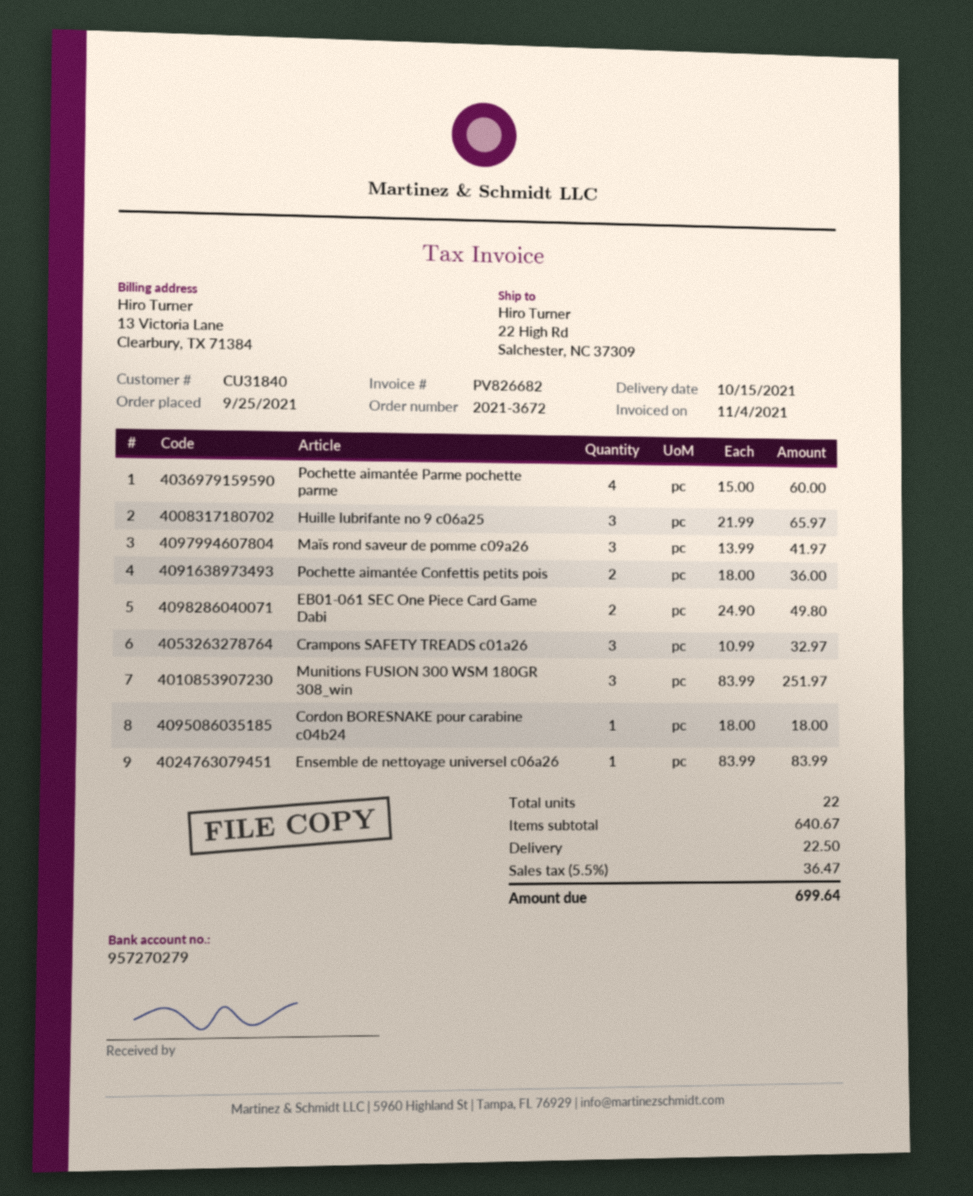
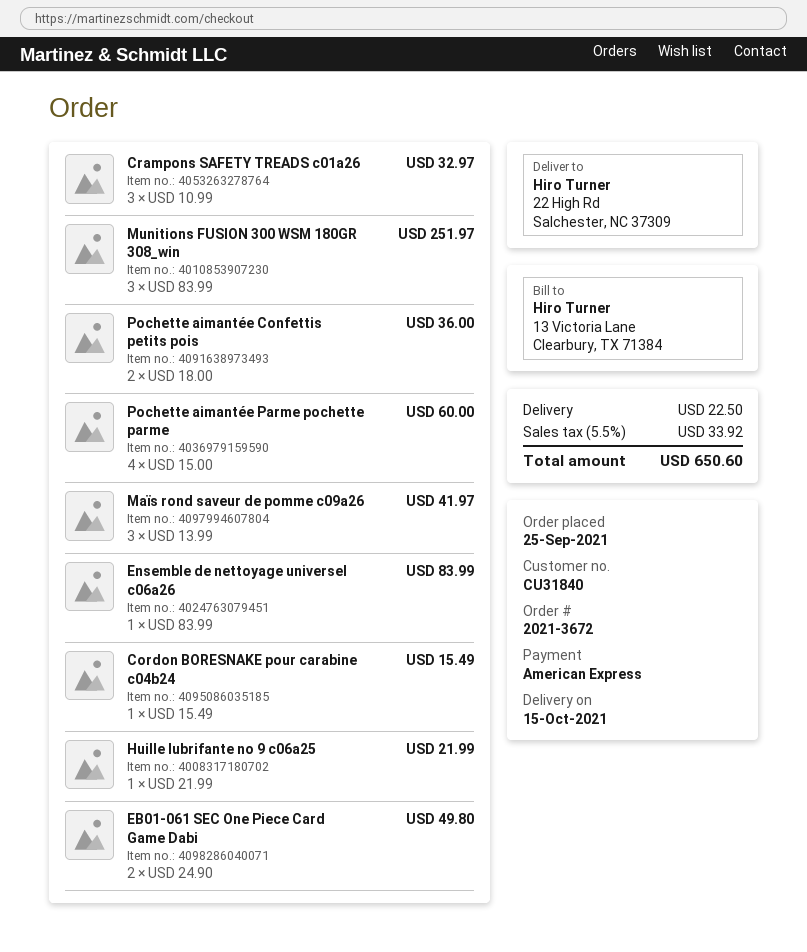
Huille lubrifante no 9 c06a25: 3 x 21.99 = 65.97 -> 1 x 21.99 = 21.99
Cordon BORESNAKE pour carabine c04b24: 1 x 18.00 = 18.00 -> 1 x 15.49 = 15.49
tax: 5.5% = 36.47 -> 5.5% = 33.92
total: 699.64 -> 650.60

